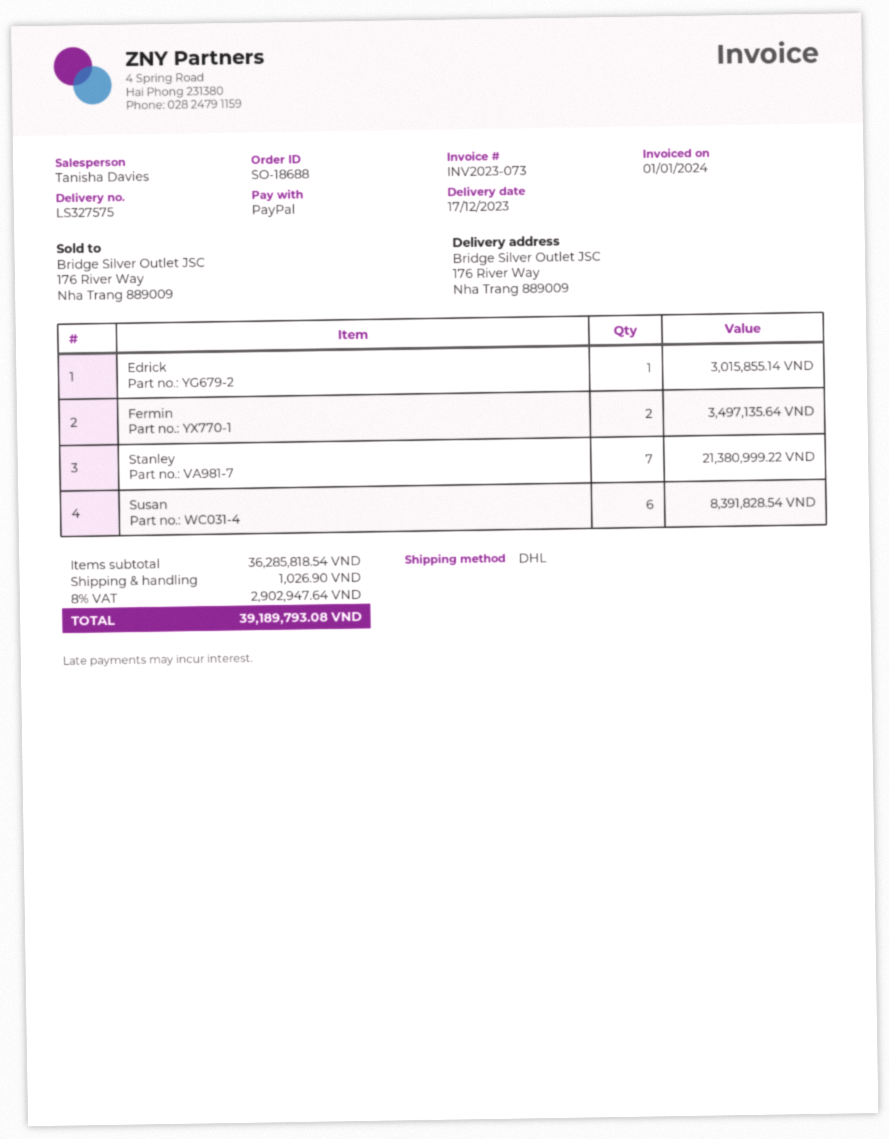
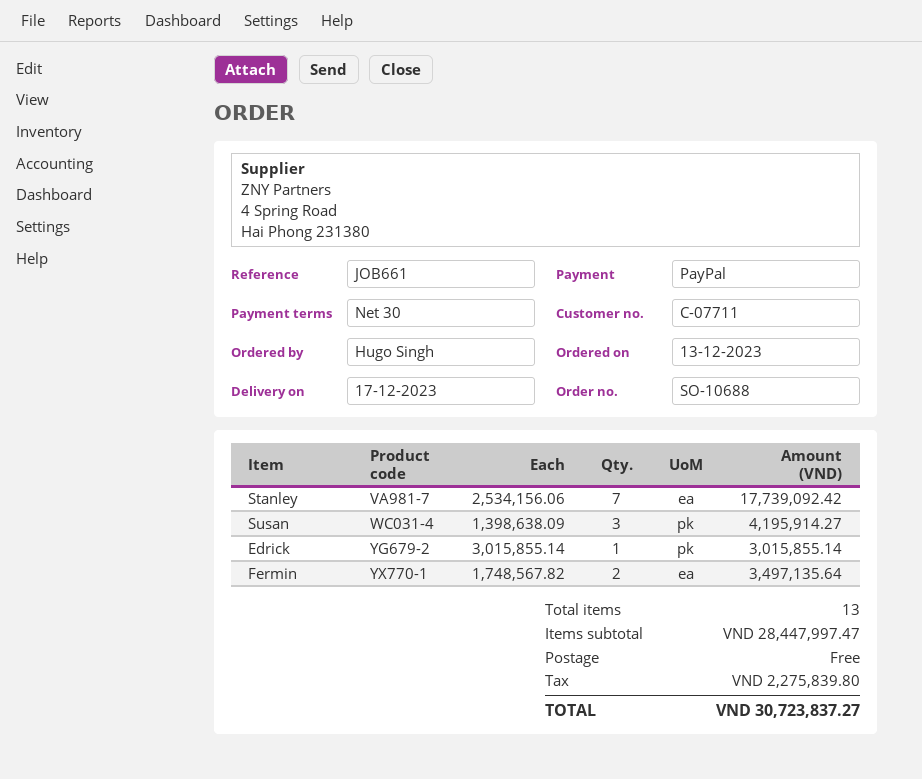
order number: SO-18688 -> SO-10688
Stanley: 7 for 21380999.22 -> 7 for 17739092.42
Susan: 6 for 8391828.54 -> 3 for 4195914.27
subtotal: 36285818.54 -> 28447997.47
shipping: 1026.90 -> 0.00
tax: 2902947.64 -> 2275839.80
total: 39189793.08 -> 30723837.27

